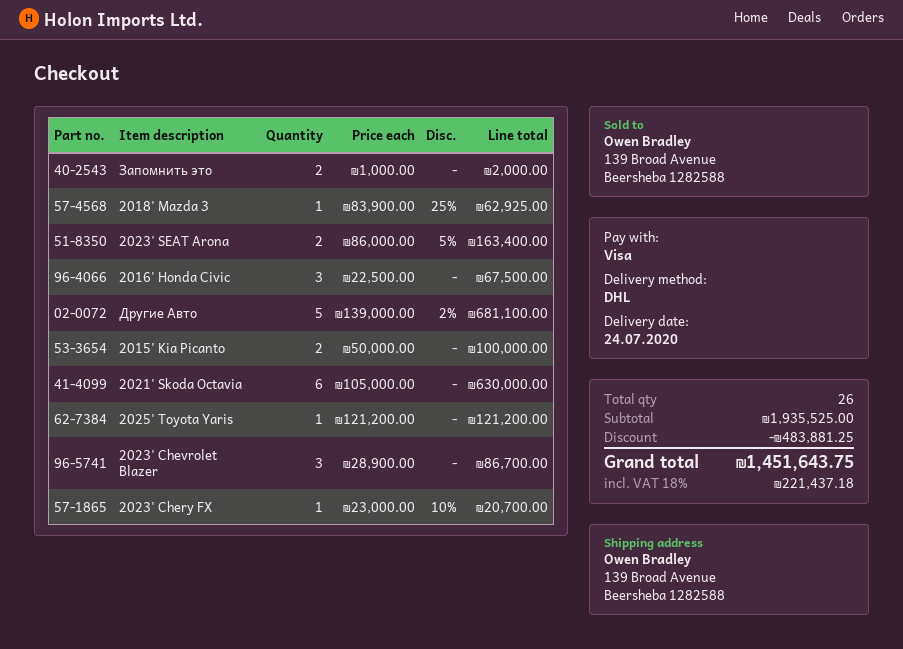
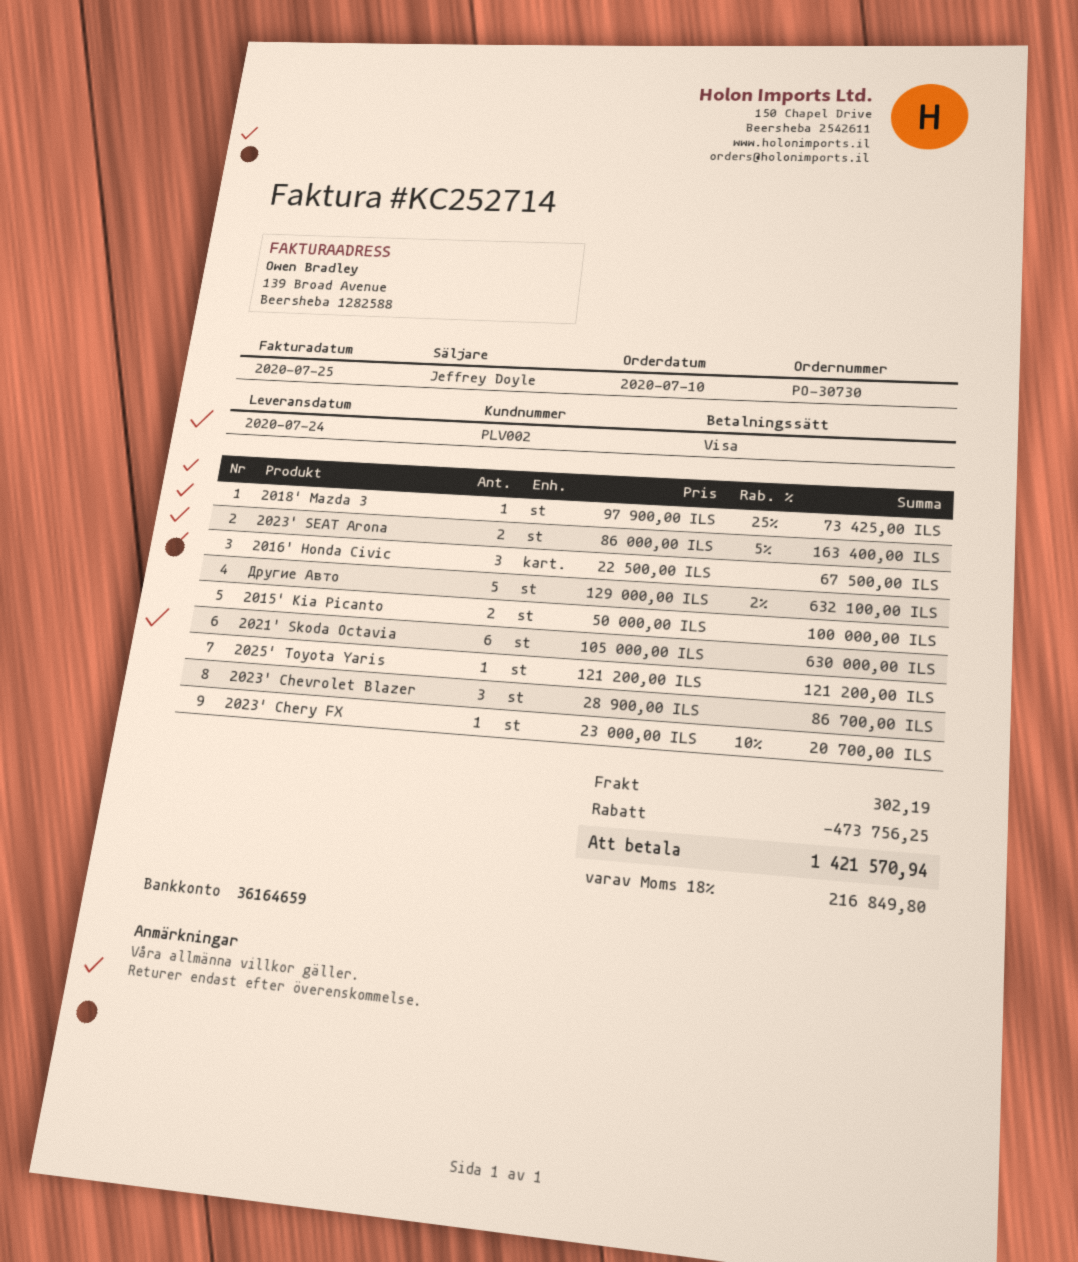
Запомнить это: 2 x 1000.00 = 2000.00 -> none
2018' Mazda 3: 1 x 83900.00 - 25% = 62925.00 -> 1 x 97900.00 - 25% = 73425.00
Другие Авто: 5 x 139000.00 - 2% = 681100.00 -> 5 x 129000.00 - 2% = 632100.00
discount: 483881.25 -> 473756.25
shipping: none -> 302.19
tax: 18% = 221437.18 -> 18% = 216849.80
total: 1451643.75 -> 1421570.94

